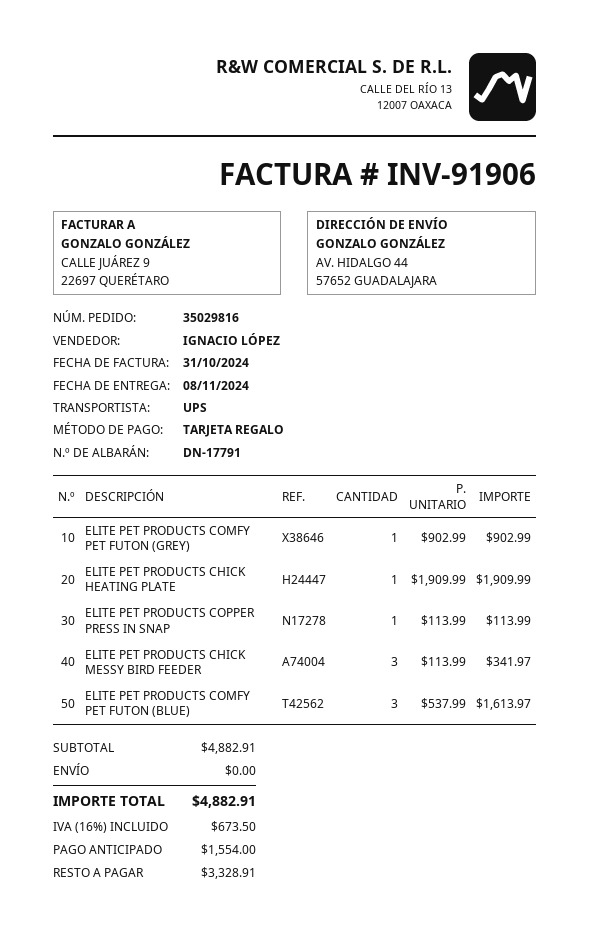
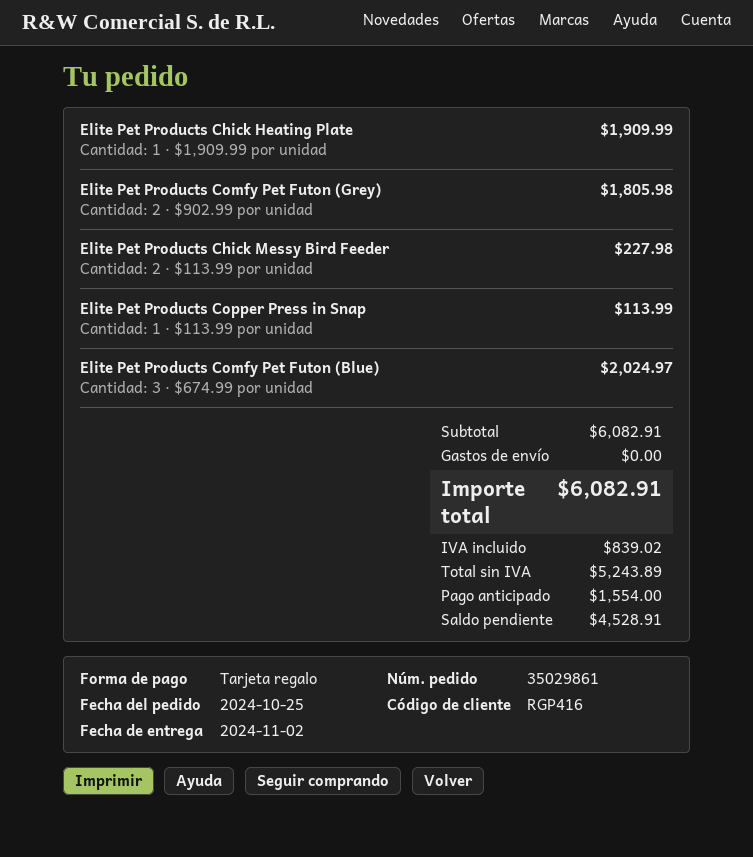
order number: 35029816 -> 35029861
delivery date: 2024-11-08 -> 2024-11-02
ELITE PET PRODUCTS COMFY PET FUTON (GREY): 1 x 902.99 = 902.99 -> 2 x 902.99 = 1805.98
ELITE PET PRODUCTS CHICK MESSY BIRD FEEDER: 3 x 113.99 = 341.97 -> 2 x 113.99 = 227.98
ELITE PET PRODUCTS COMFY PET FUTON (BLUE): 3 x 537.99 = 1613.97 -> 3 x 674.99 = 2024.97
subtotal: 4882.91 -> 6082.91
tax: 673.50 -> 839.02
total: 4882.91 -> 6082.91
balance: 3328.91 -> 4528.91

